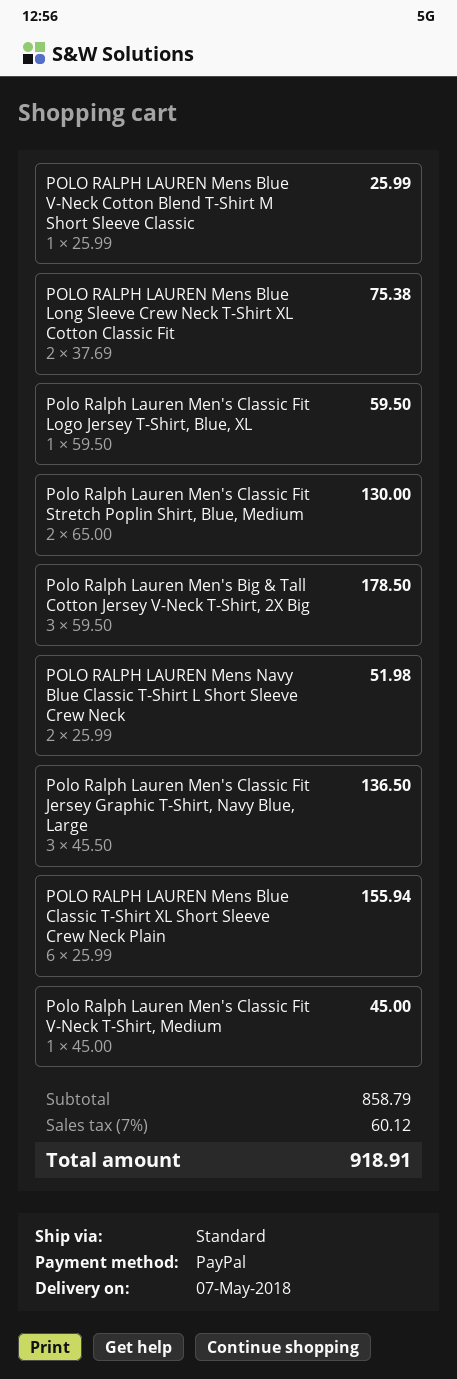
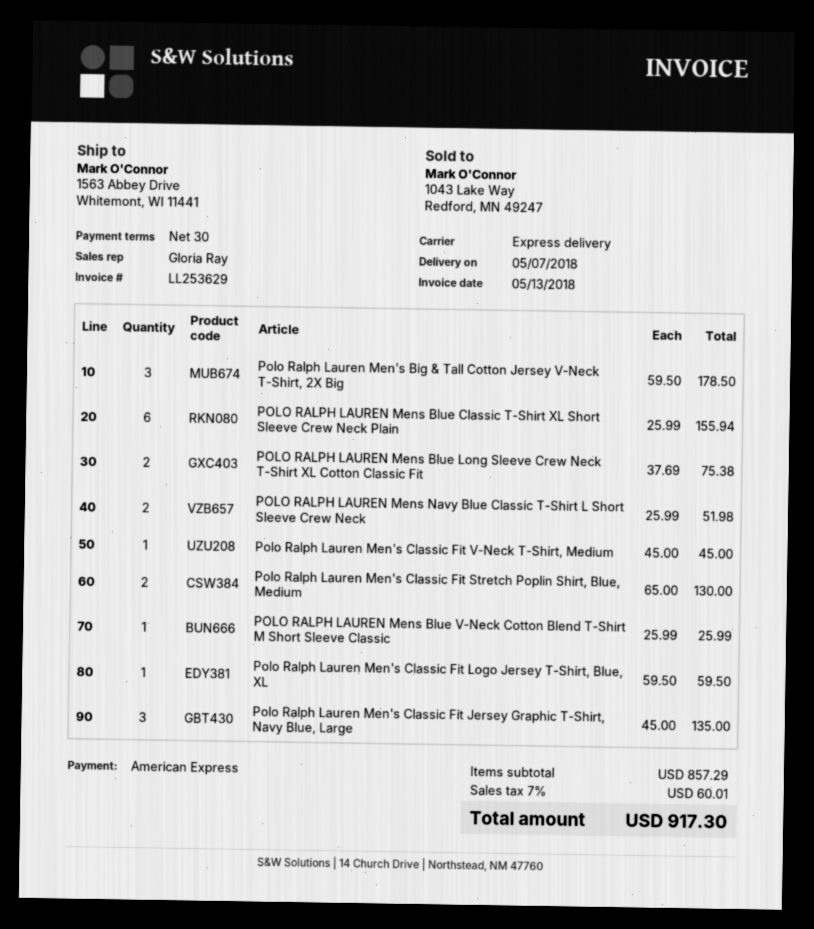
payment method: PayPal -> American Express
shipping method: standard -> express
Polo Ralph Lauren Men's Classic Fit Jersey Graphic T-Shirt, Navy Blue, Large: 3 x 45.50 = 136.50 -> 3 x 45.00 = 135.00
subtotal: 858.79 -> 857.29
tax: 7% = 60.12 -> 7% = 60.01
total: 918.91 -> 917.30

